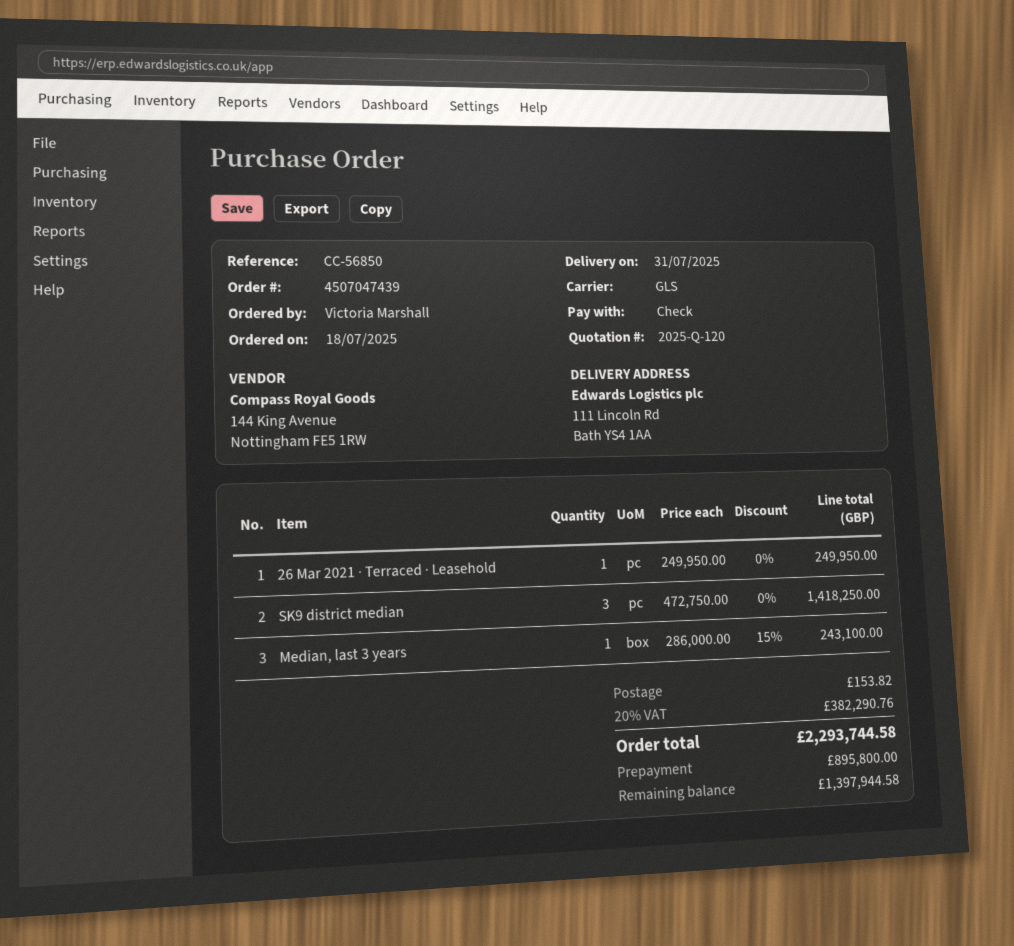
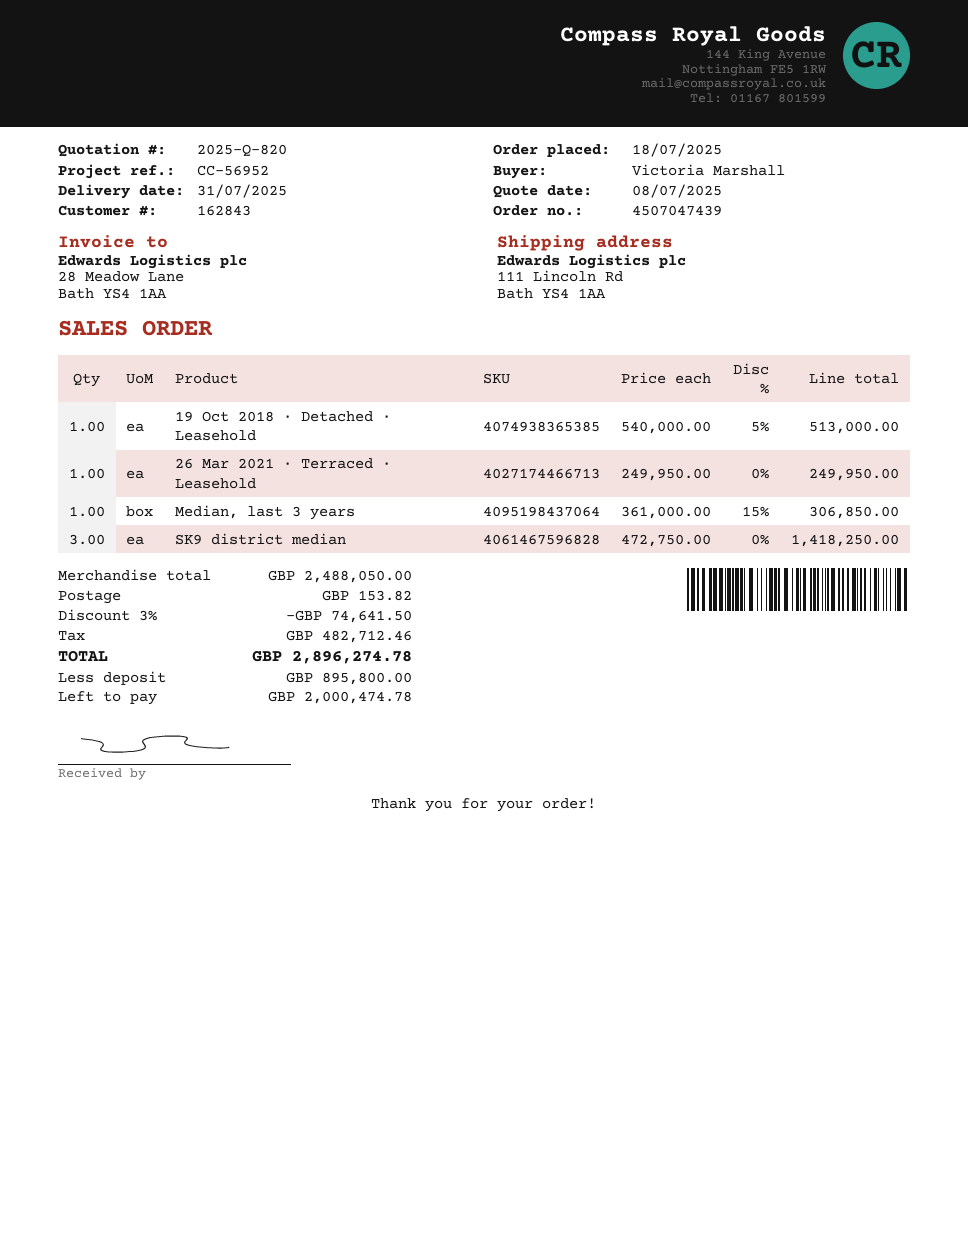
quote number: 2025-Q-120 -> 2025-Q-820
reference: CC-56850 -> CC-56952
Median, last 3 years: 1 x 286000.00 - 15% = 243100.00 -> 1 x 361000.00 - 15% = 306850.00
19 Oct 2018 · Detached · Leasehold: none -> 1 x 540000.00 - 5% = 513000.00
discount: none -> 3% = 74641.50
tax: 382290.76 -> 482712.46
total: 2293744.58 -> 2896274.78
balance: 1397944.58 -> 2000474.78

